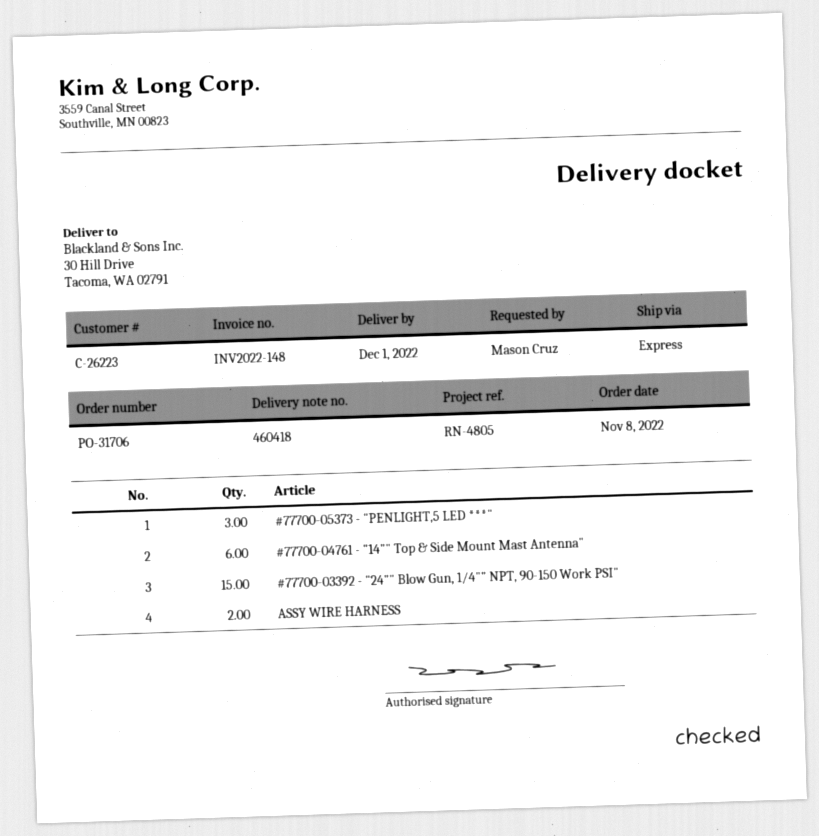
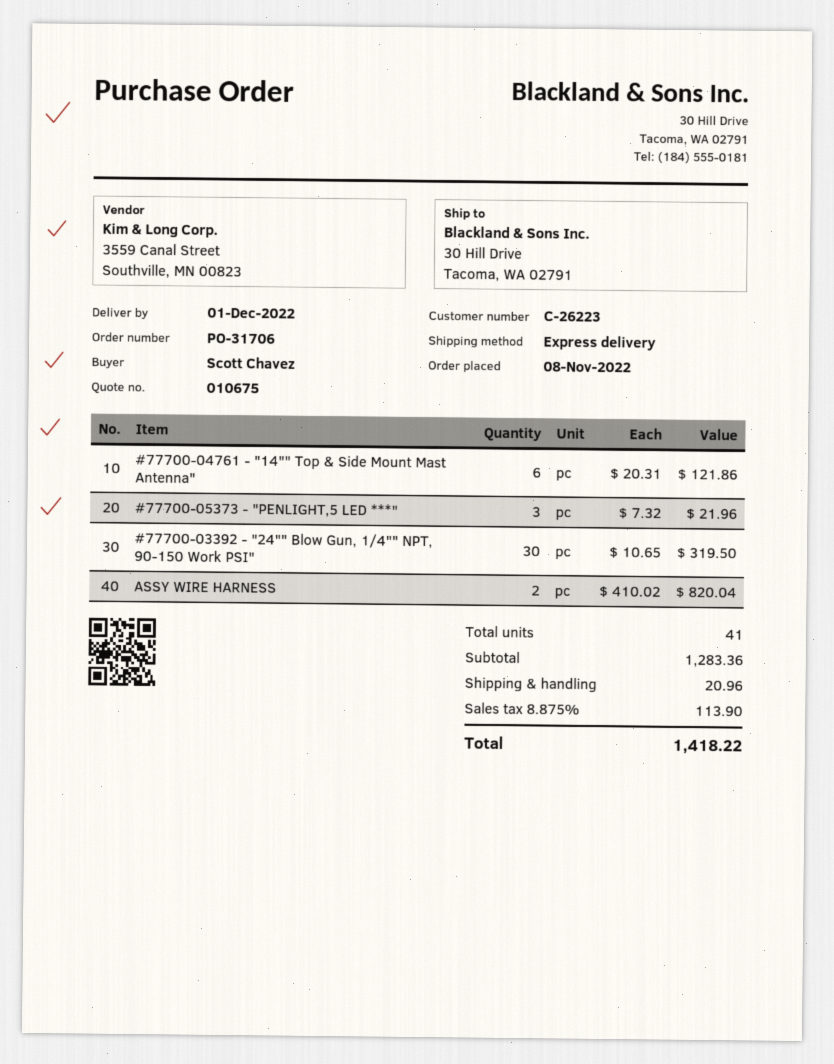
ordered by: Mason Cruz -> Scott Chavez
#77700-03392 - "24"" Blow Gun, 1/4"" NPT, 90-150 Work PSI": 15 -> 30

